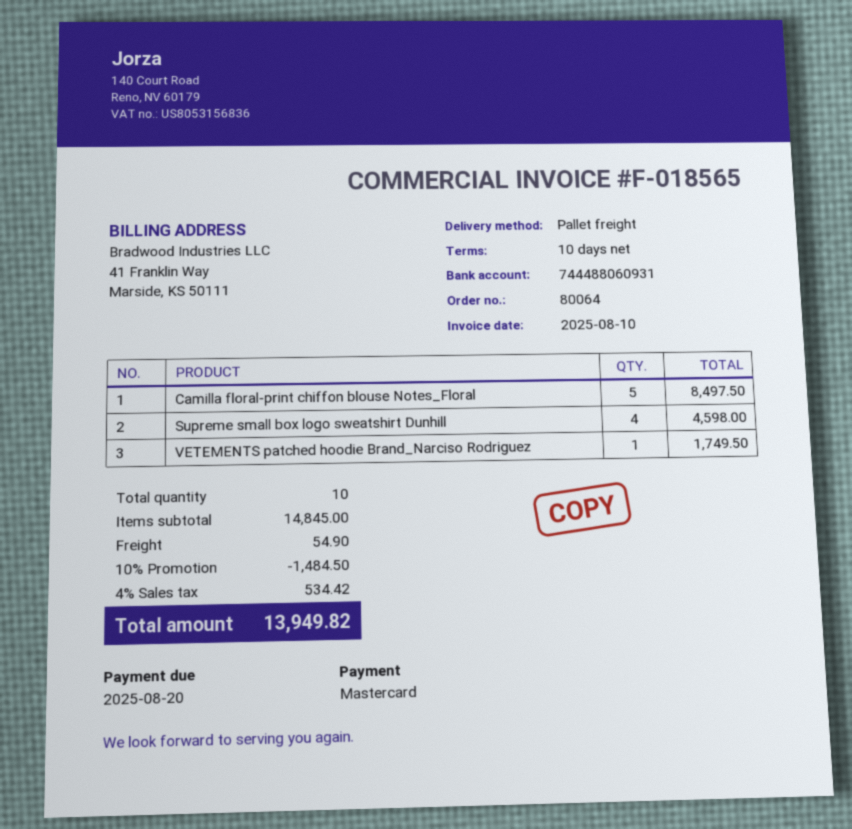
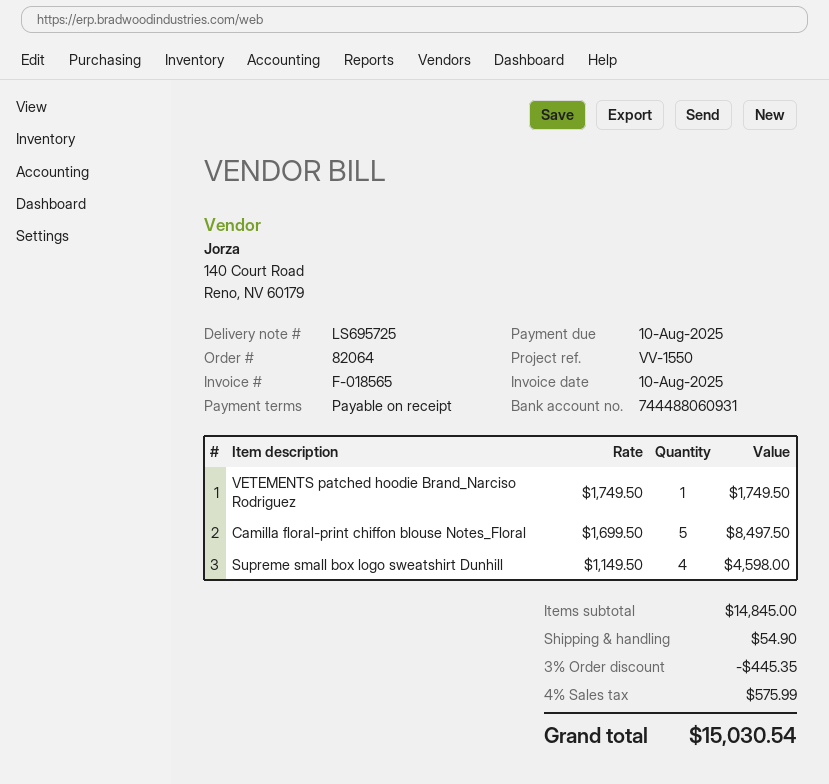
order number: 80064 -> 82064
payment terms: 10 days -> on receipt
due date: 2025-08-20 -> 2025-08-10
discount: 10% = 1484.50 -> 3% = 445.35
tax: 4% = 534.42 -> 4% = 575.99
total: 13949.82 -> 15030.54

